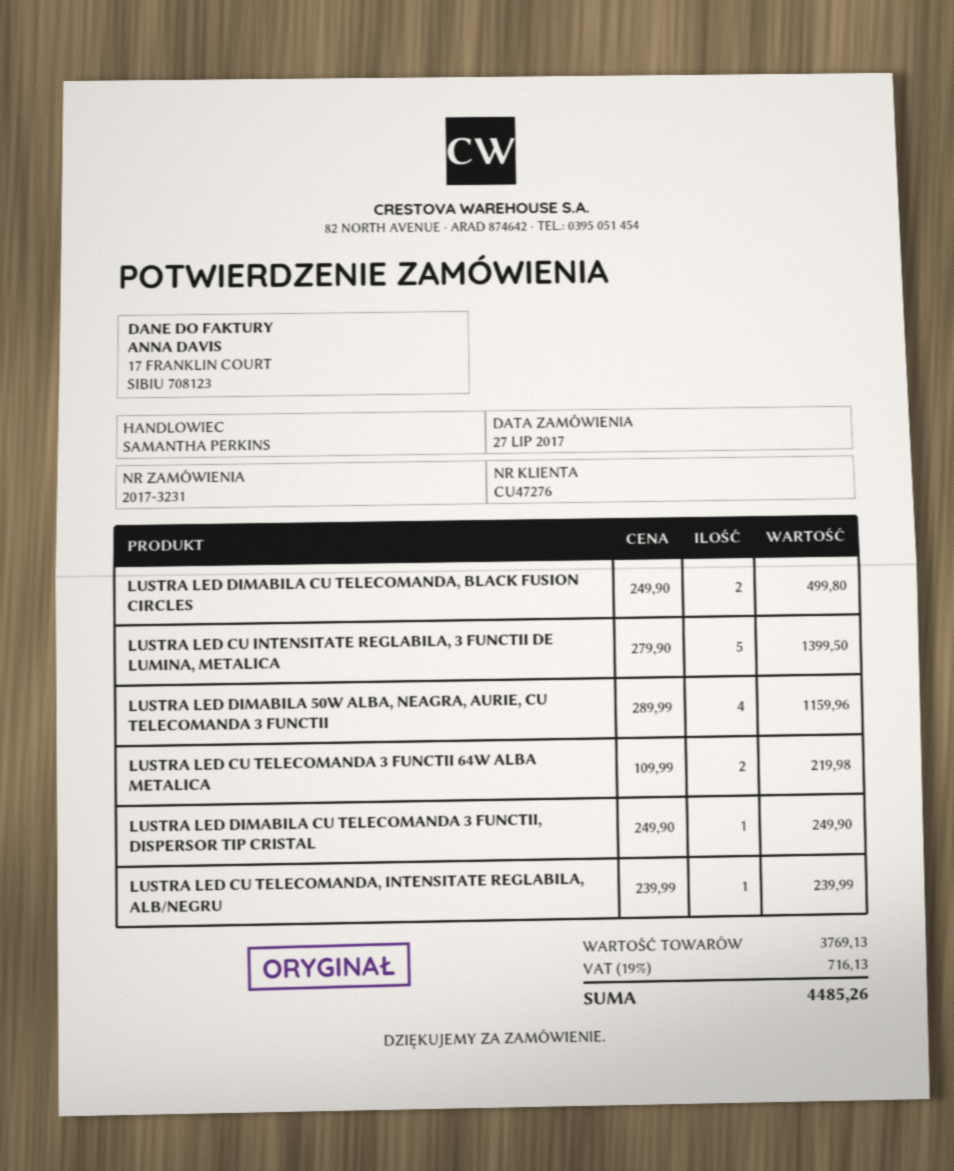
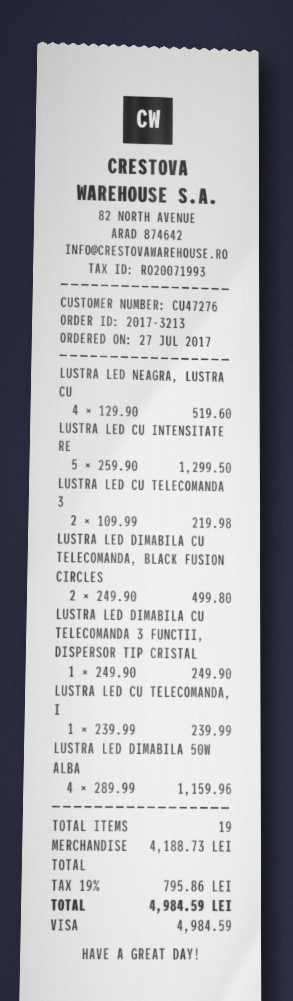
order number: 2017-3231 -> 2017-3213
LUSTRA LED CU INTENSITATE REGLABILA, 3 FUNCTII DE LUMINA, METALICA: 5 x 279.90 = 1399.50 -> 5 x 259.90 = 1299.50
LUSTRA LED NEAGRA, LUSTRA CU: none -> 4 x 129.90 = 519.60
subtotal: 3769.13 -> 4188.73
tax: 19% = 716.13 -> 19% = 795.86
total: 4485.26 -> 4984.59

